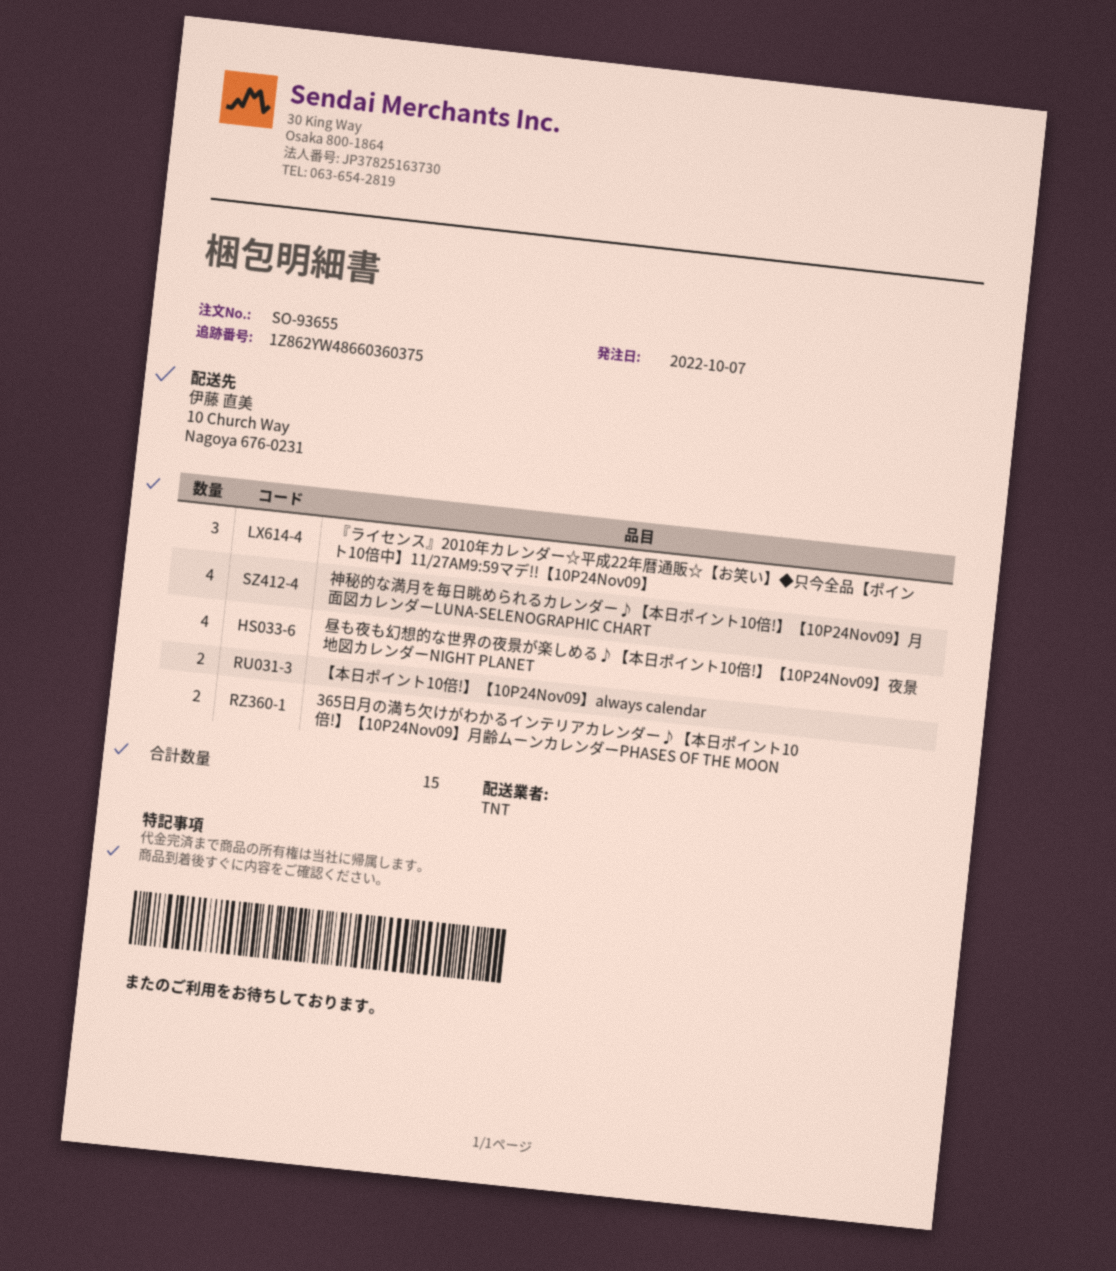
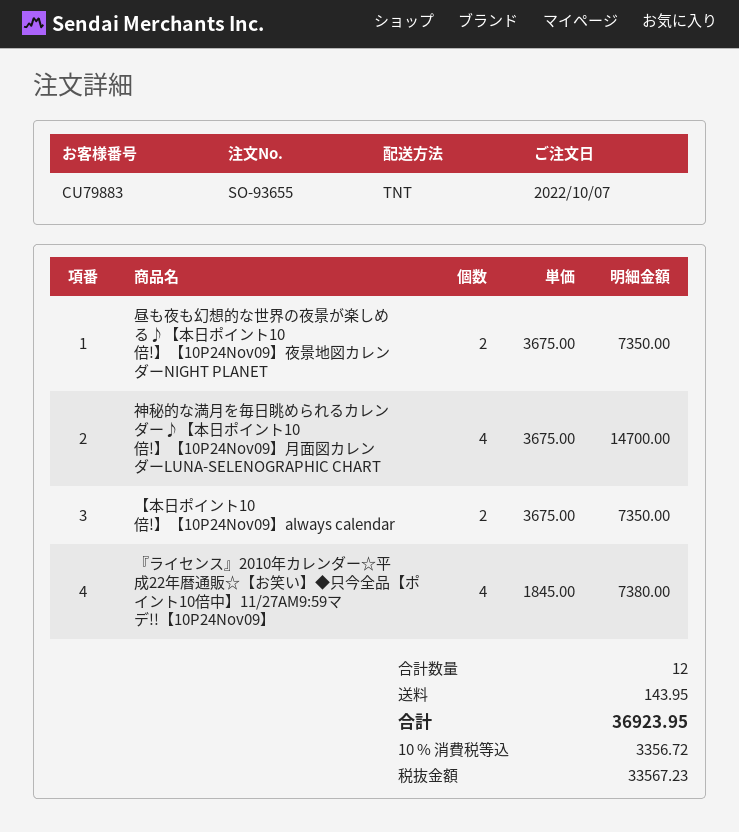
『ライセンス』2010年カレンダー☆平成22年暦通販☆【お笑い】◆只今全品【ポイント10倍中】11/27AM9:59マデ!!【10P24Nov09】: 3 -> 4
昼も夜も幻想的な世界の夜景が楽しめる♪【本日ポイント10倍!】【10P24Nov09】夜景地図カレンダーNIGHT PLANET: 4 -> 2
365日月の満ち欠けがわかるインテリアカレンダー♪【本日ポイント10倍!】【10P24Nov09】月齢ムーンカレンダーPHASES OF THE MOON: 2 -> none
total quantity: 15 -> 12

